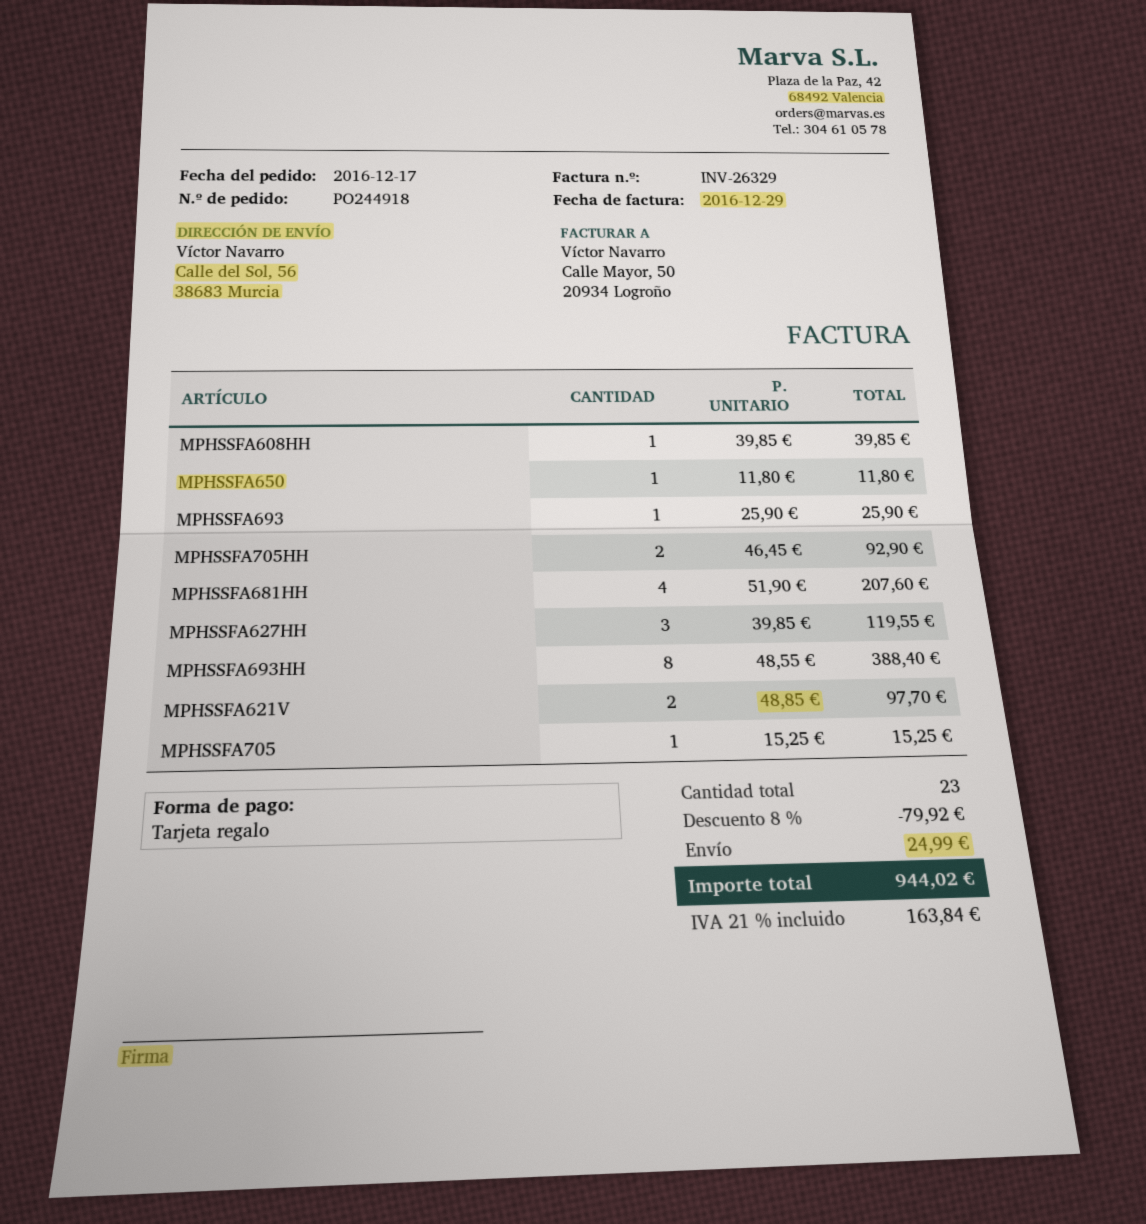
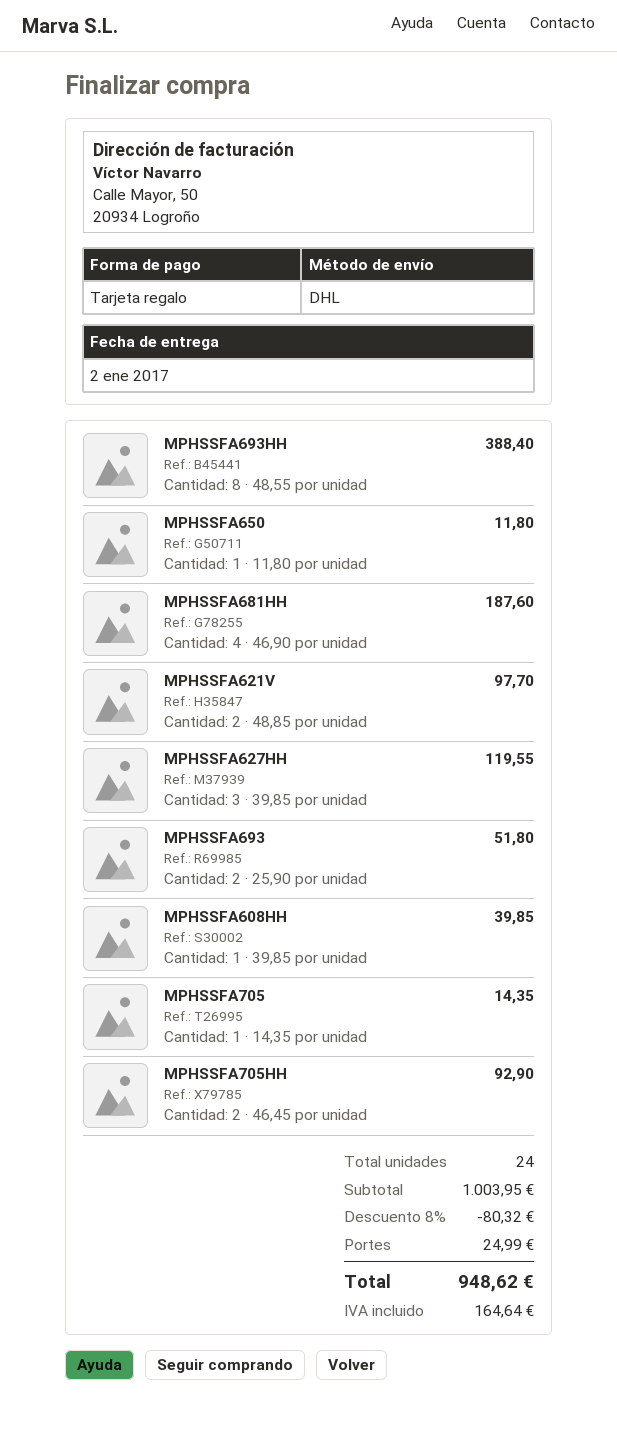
MPHSSFA693: 1 x 25.90 = 25.90 -> 2 x 25.90 = 51.80
MPHSSFA681HH: 4 x 51.90 = 207.60 -> 4 x 46.90 = 187.60
MPHSSFA705: 1 x 15.25 = 15.25 -> 1 x 14.35 = 14.35
total quantity: 23 -> 24
discount: 8% = 79.92 -> 8% = 80.32
tax: 163.84 -> 164.64
total: 944.02 -> 948.62

